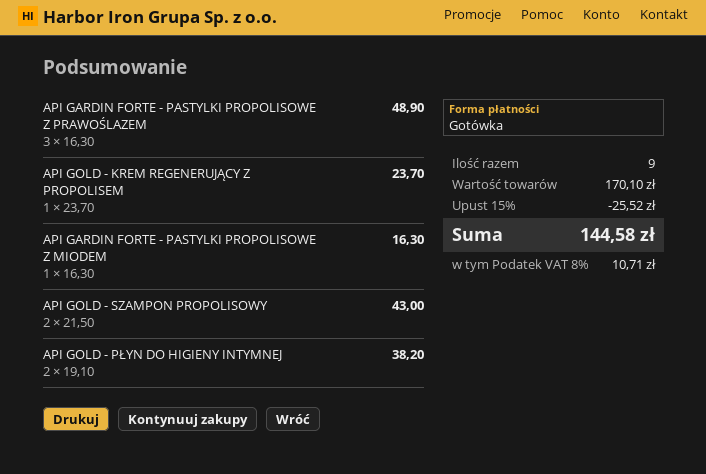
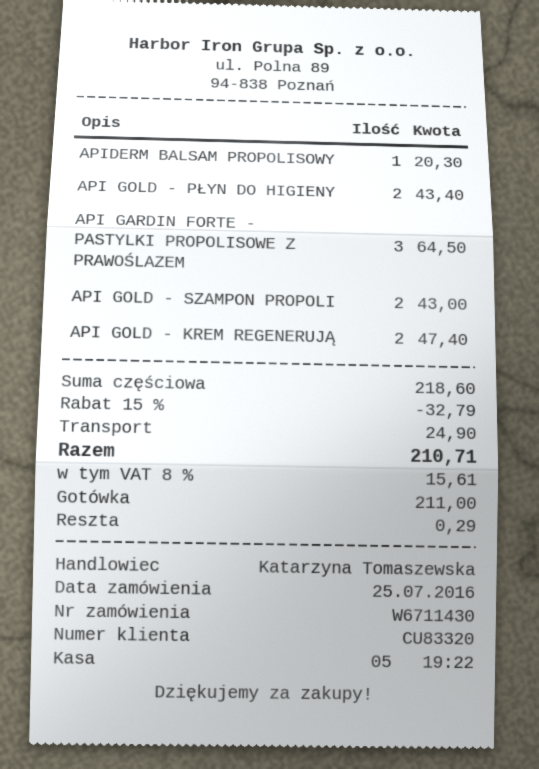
API GARDIN FORTE - PASTYLKI PROPOLISOWE Z PRAWOŚLAZEM: 3 for 48.90 -> 3 for 64.50
API GOLD - KREM REGENERUJĄCY Z PROPOLISEM: 1 for 23.70 -> 2 for 47.40
API GARDIN FORTE - PASTYLKI PROPOLISOWE Z MIODEM: 1 for 16.30 -> none
API GOLD - PŁYN DO HIGIENY INTYMNEJ: 2 for 38.20 -> 2 for 43.40
APIDERM BALSAM PROPOLISOWY: none -> 1 for 20.30
subtotal: 170.10 -> 218.60
discount: 15% = 25.52 -> 15% = 32.79
shipping: none -> 24.90
tax: 8% = 10.71 -> 8% = 15.61
total: 144.58 -> 210.71

